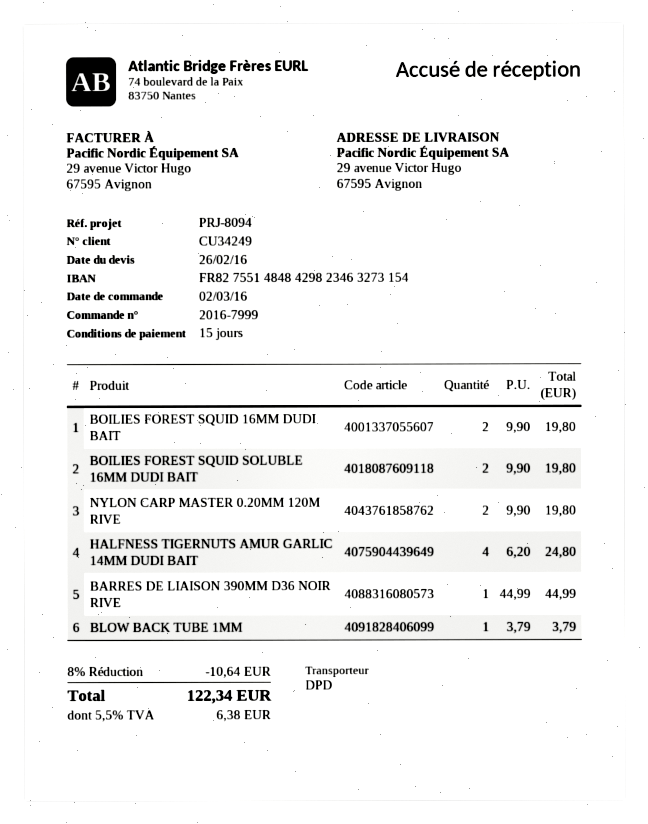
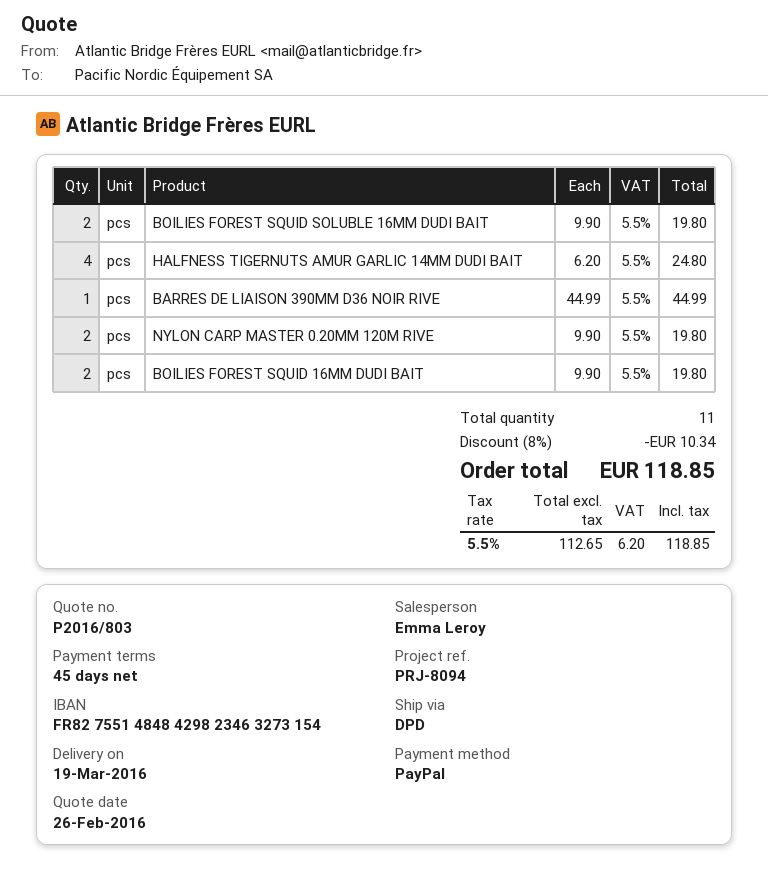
payment terms: 15 days -> 45 days
BLOW BACK TUBE 1MM: 1 x 3.79 = 3.79 -> none
discount: 8% = 10.64 -> 8% = 10.34
tax: 5.5% = 6.38 -> 5.5% = 6.20
total: 122.34 -> 118.85

